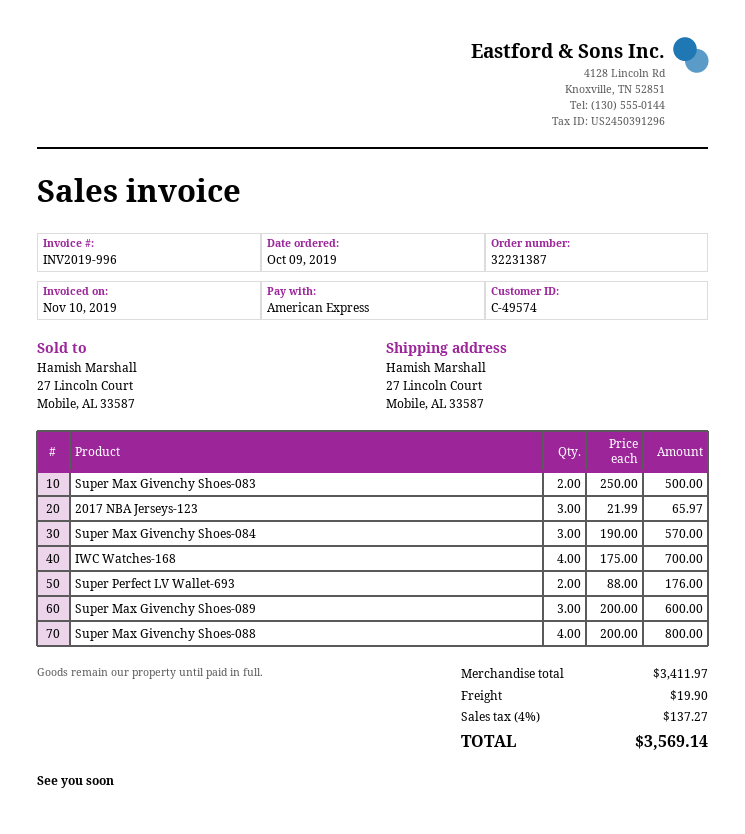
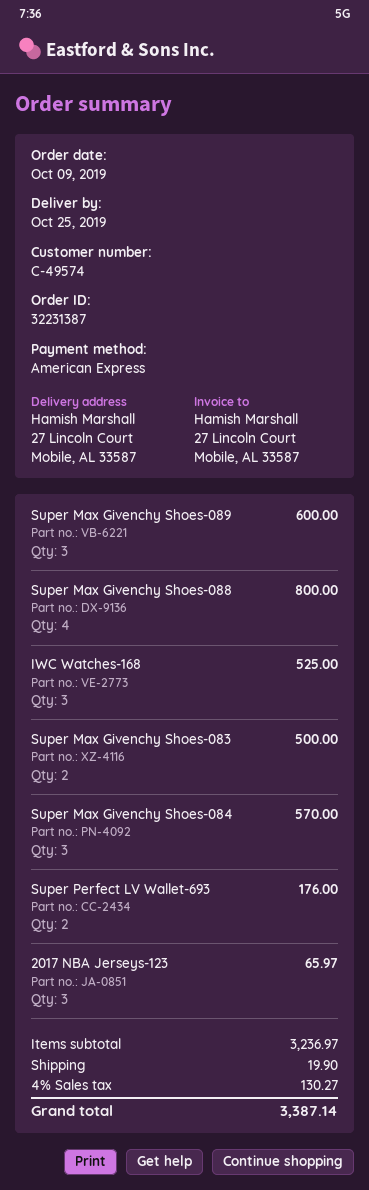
IWC Watches-168: 4 for 700.00 -> 3 for 525.00
subtotal: 3411.97 -> 3236.97
tax: 4% = 137.27 -> 4% = 130.27
total: 3569.14 -> 3387.14

